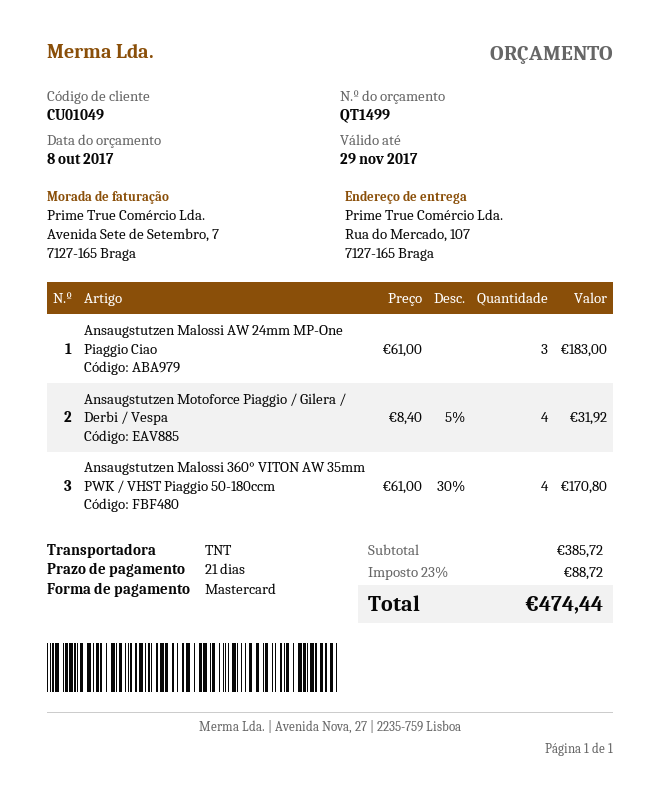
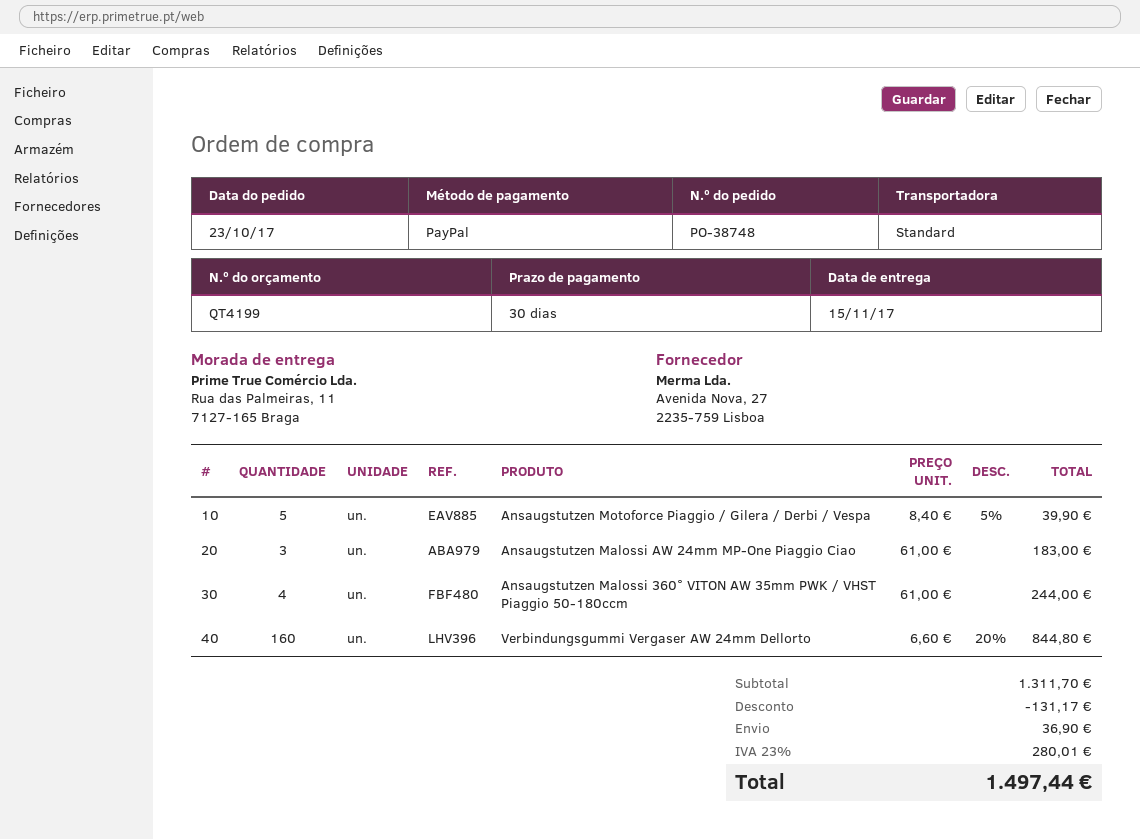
quote number: QT1499 -> QT4199
payment terms: 21 days -> 30 days
payment method: Mastercard -> PayPal
shipping method: TNT -> standard
ship to: Rua do Mercado, 107, 7127-165 Braga -> Rua das Palmeiras, 11, 7127-165 Braga
Ansaugstutzen Motoforce Piaggio / Gilera / Derbi / Vespa: 4 x 8.40 - 5% = 31.92 -> 5 x 8.40 - 5% = 39.90
Ansaugstutzen Malossi 360° VITON AW 35mm PWK / VHST Piaggio 50-180ccm: 4 x 61.00 - 30% = 170.80 -> 4 x 61.00 = 244.00
Verbindungsgummi Vergaser AW 24mm Dellorto: none -> 160 x 6.60 - 20% = 844.80
subtotal: 385.72 -> 1311.70
discount: none -> 131.17
shipping: none -> 36.90
tax: 23% = 88.72 -> 23% = 280.01
total: 474.44 -> 1497.44

